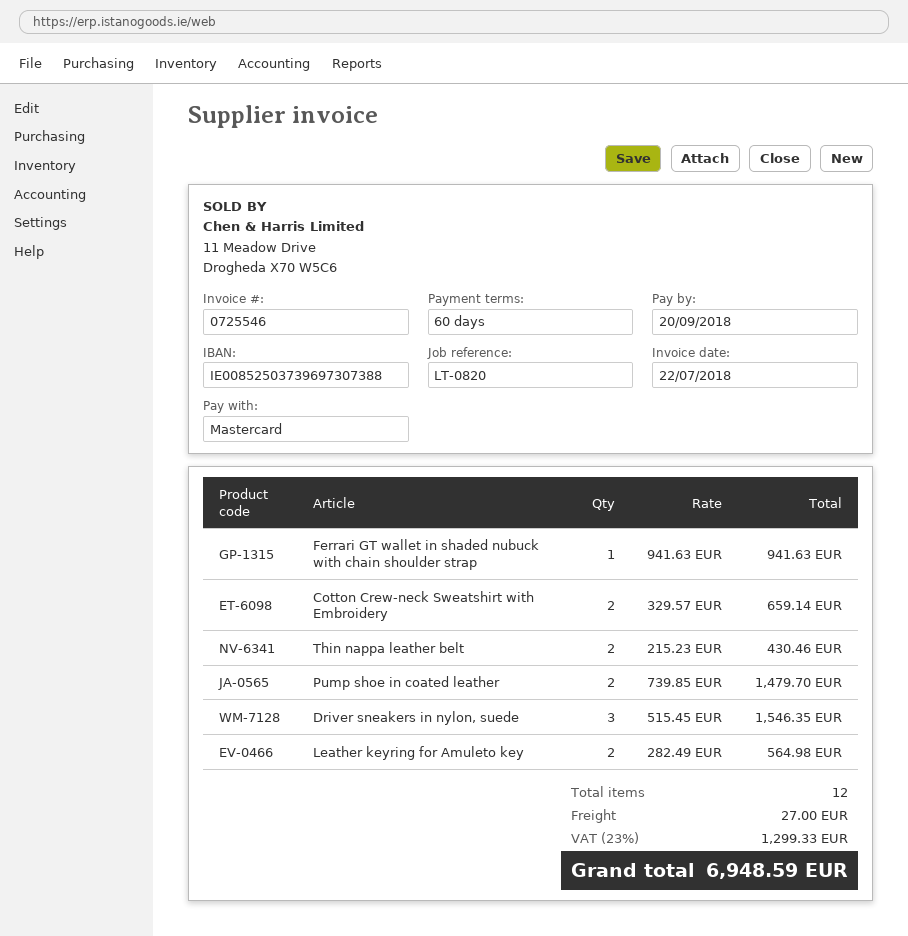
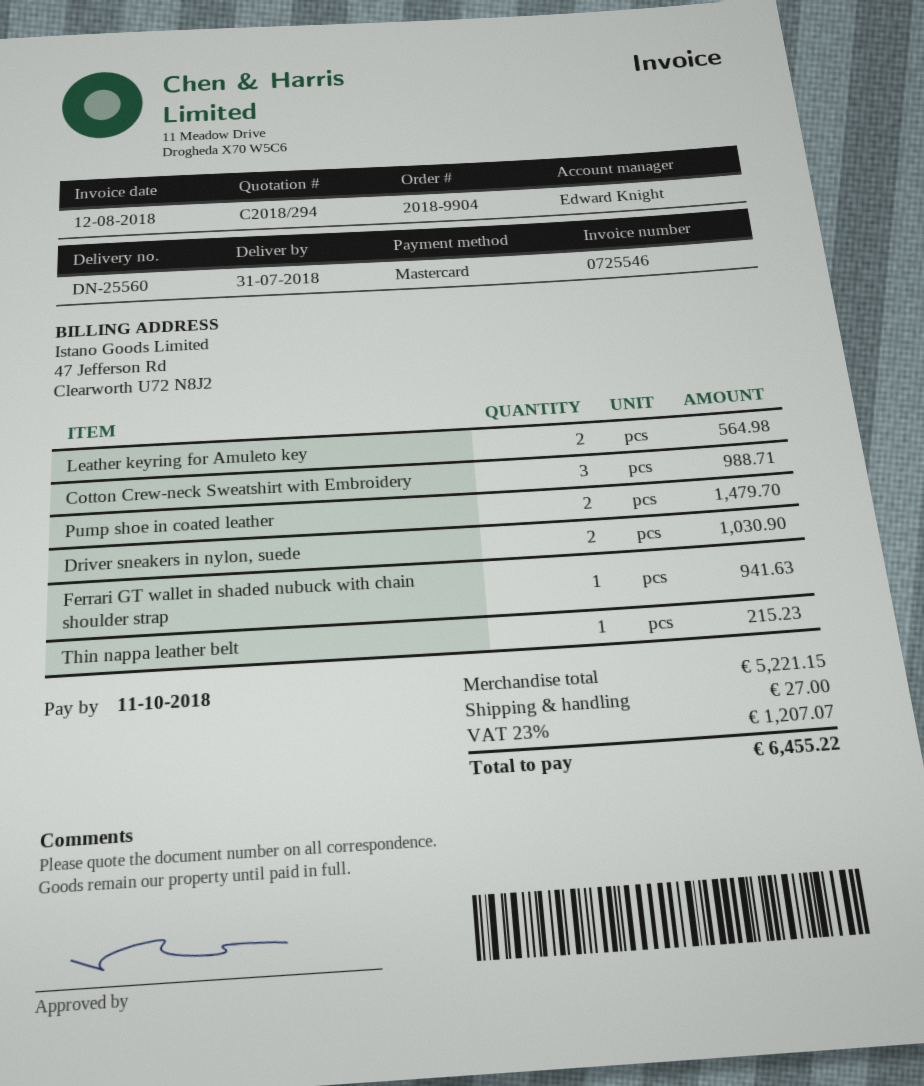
invoice date: 2018-07-22 -> 2018-08-12
due date: 2018-09-20 -> 2018-10-11
Cotton Crew-neck Sweatshirt with Embroidery: 2 for 659.14 -> 3 for 988.71
Thin nappa leather belt: 2 for 430.46 -> 1 for 215.23
Driver sneakers in nylon, suede: 3 for 1546.35 -> 2 for 1030.90
tax: 23% = 1299.33 -> 23% = 1207.07
total: 6948.59 -> 6455.22

